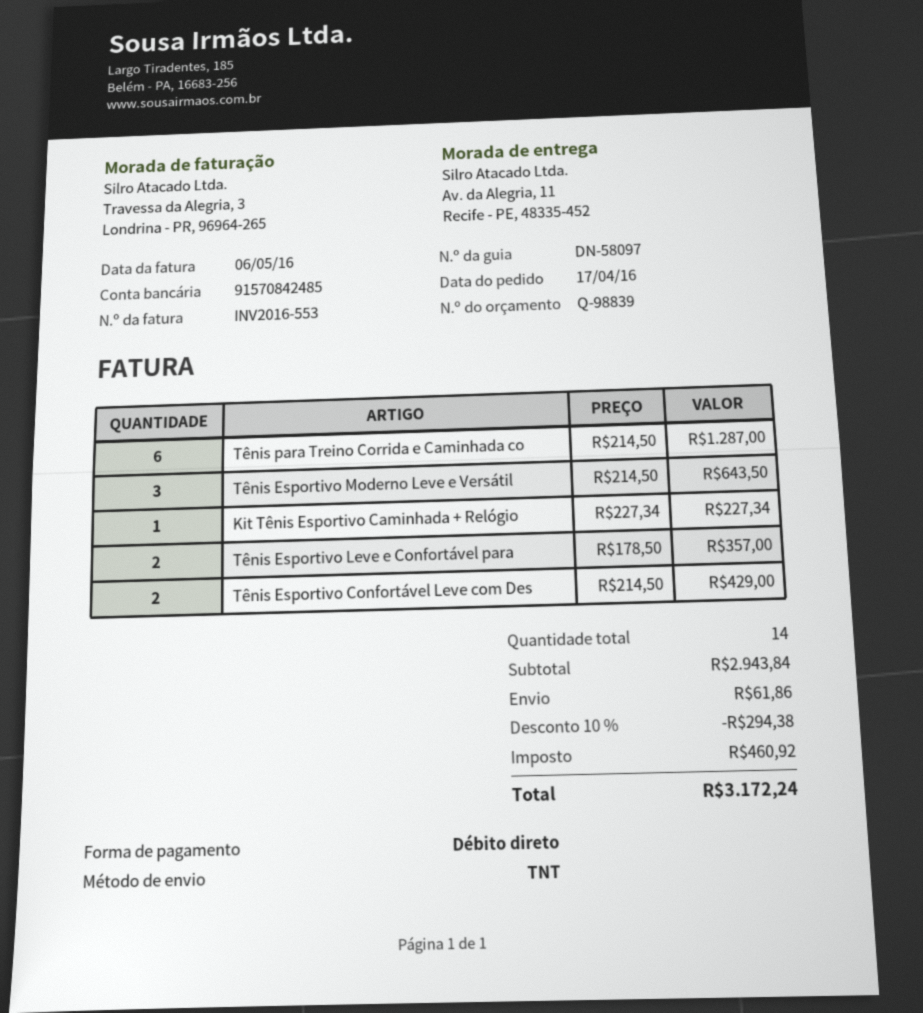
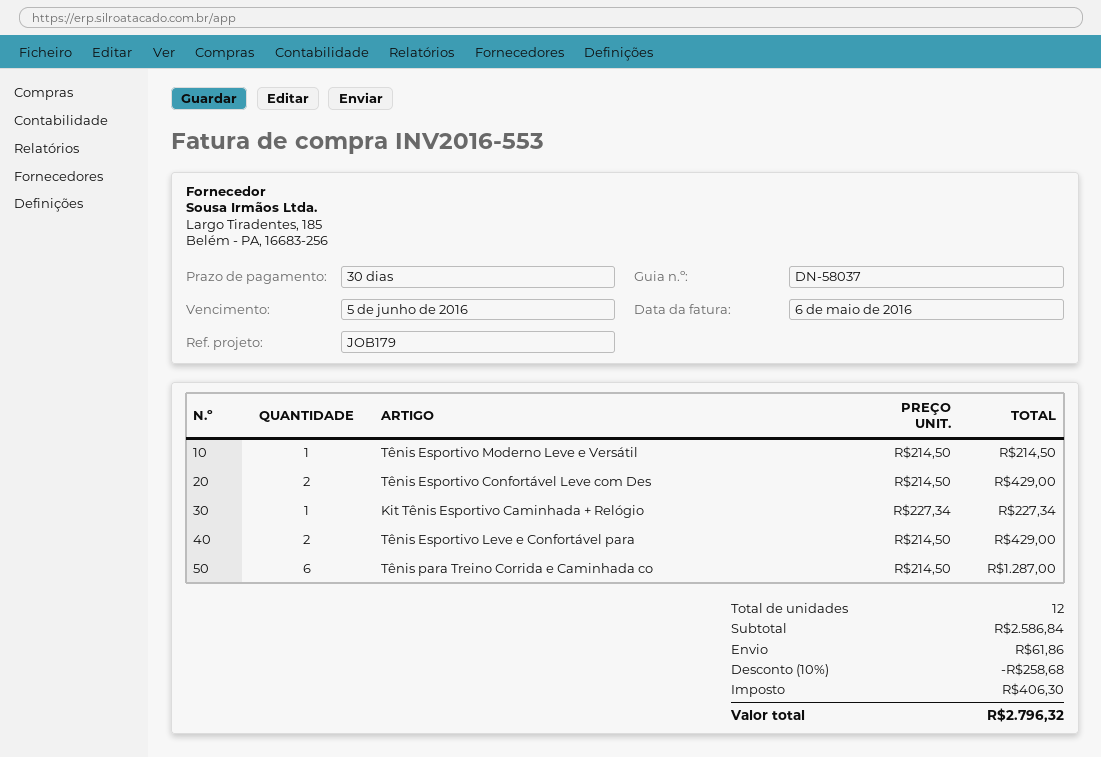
delivery note number: DN-58097 -> DN-58037
Tênis Esportivo Moderno Leve e Versátil: 3 x 214.50 = 643.50 -> 1 x 214.50 = 214.50
Tênis Esportivo Leve e Confortável para: 2 x 178.50 = 357.00 -> 2 x 214.50 = 429.00
total quantity: 14 -> 12
subtotal: 2943.84 -> 2586.84
discount: 10% = 294.38 -> 10% = 258.68
tax: 460.92 -> 406.30
total: 3172.24 -> 2796.32

